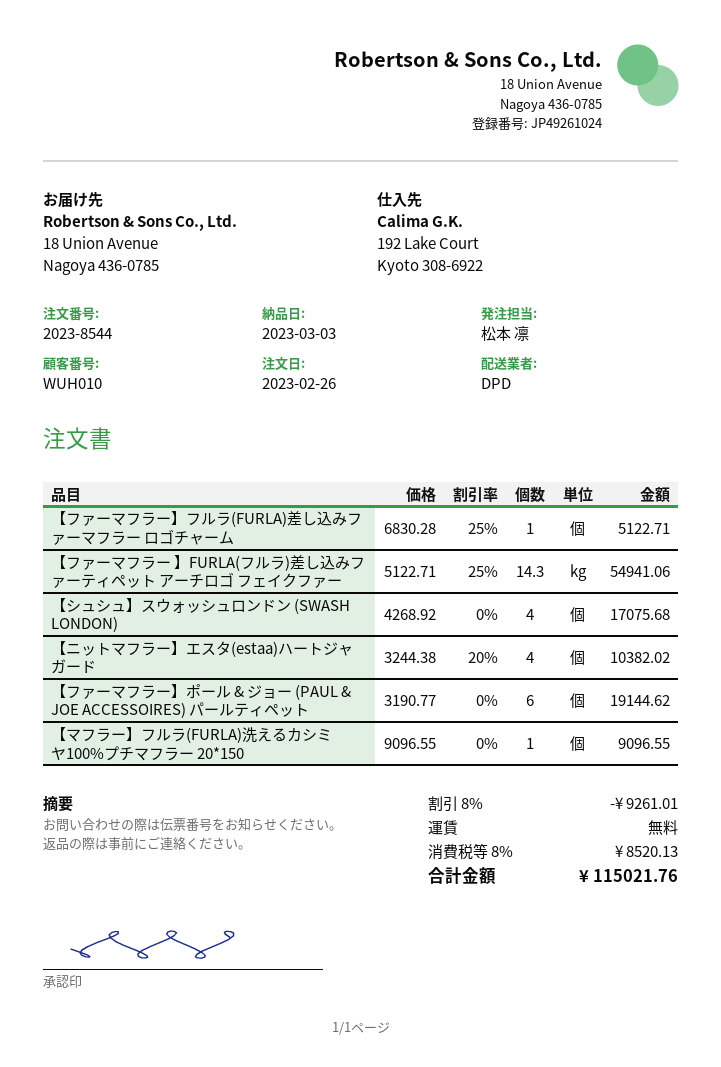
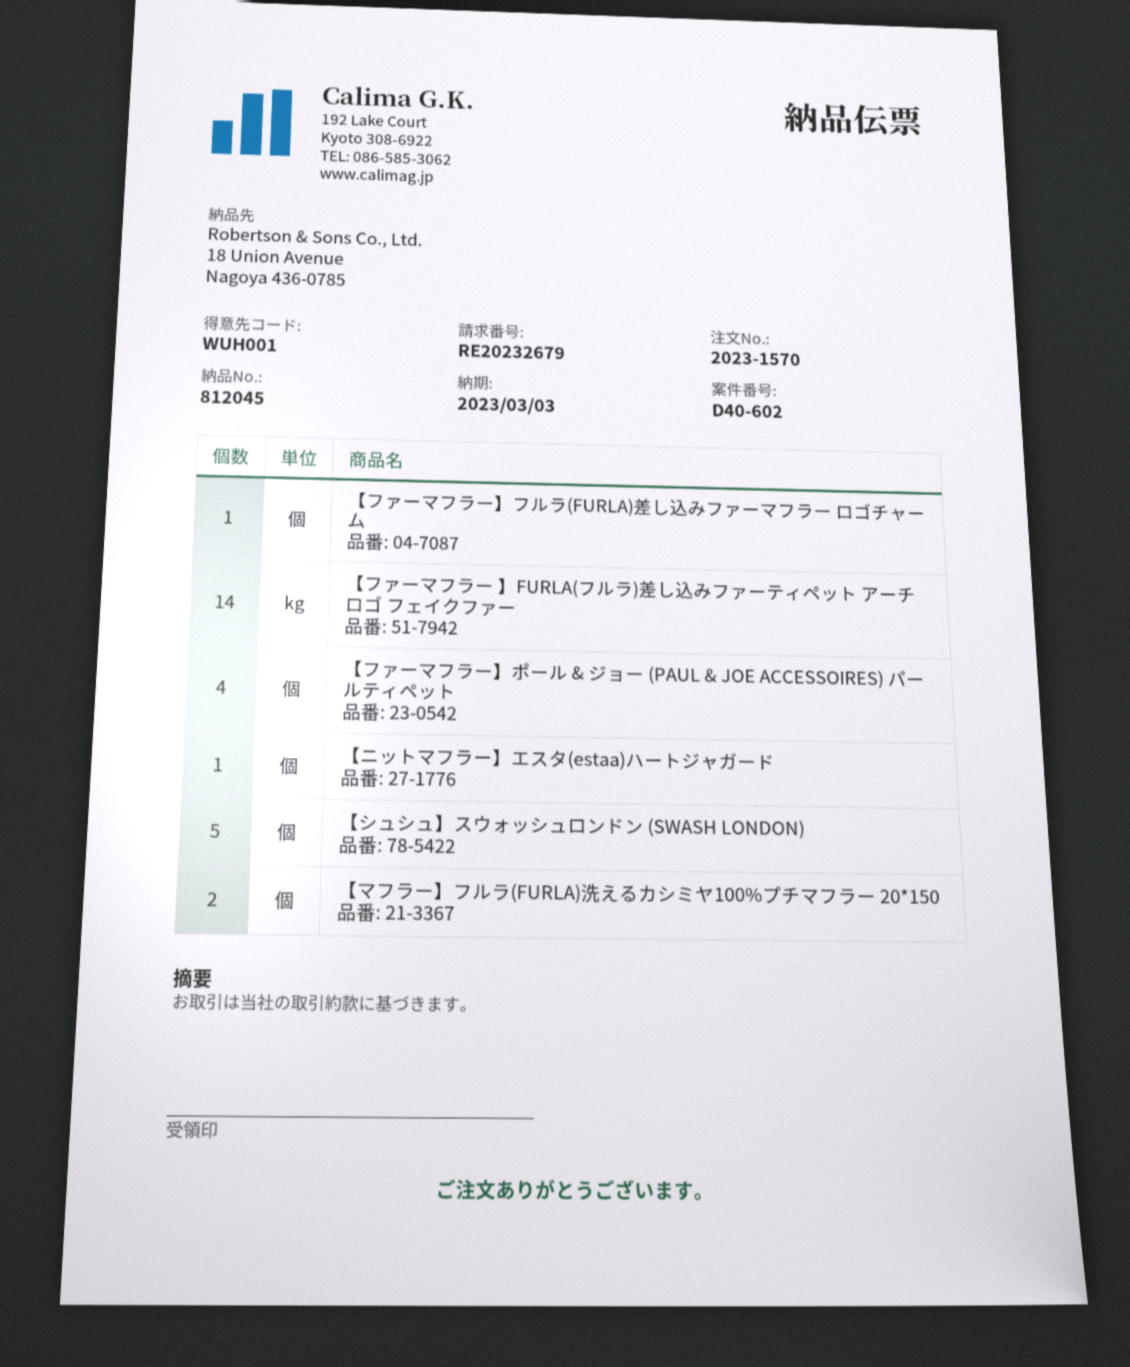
order number: 2023-8544 -> 2023-1570
customer number: WUH010 -> WUH001
【ファーマフラー 】FURLA(フルラ)差し込みファーティペット アーチロゴ フェイクファー: 14.3 -> 14
【シュシュ】スウォッシュロンドン (SWASH LONDON): 4 -> 5
【ニットマフラー】エスタ(estaa)ハートジャガード: 4 -> 1
【ファーマフラー】ポール & ジョー (PAUL & JOE ACCESSOIRES) パールティペット: 6 -> 4
【マフラー】フルラ(FURLA)洗えるカシミヤ100%プチマフラー 20*150: 1 -> 2

